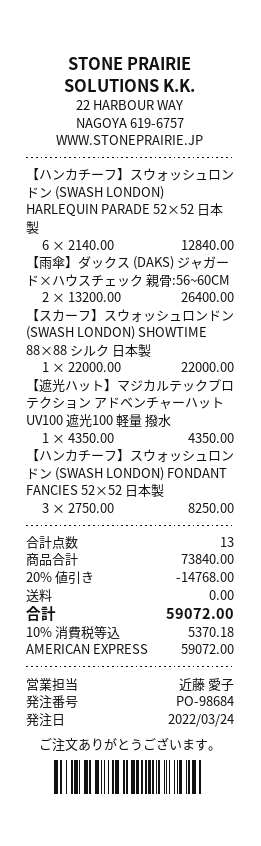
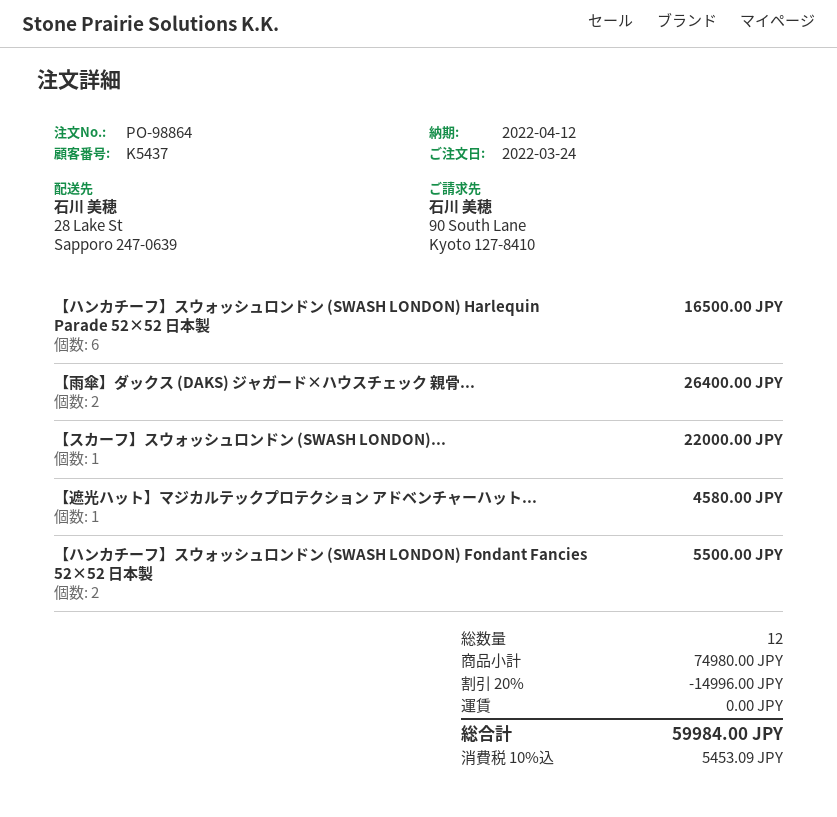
order number: PO-98684 -> PO-98864
【ハンカチーフ】スウォッシュロンドン (SWASH LONDON) HARLEQUIN PARADE 52×52 日本製: 6 for 12840.00 -> 6 for 16500.00
【遮光ハット】マジカルテックプロテクション アドベンチャーハット UV100 遮光100 軽量 撥水: 1 for 4350.00 -> 1 for 4580.00
【ハンカチーフ】スウォッシュロンドン (SWASH LONDON) FONDANT FANCIES 52×52 日本製: 3 for 8250.00 -> 2 for 5500.00
total quantity: 13 -> 12
subtotal: 73840.00 -> 74980.00
discount: 20% = 14768.00 -> 20% = 14996.00
tax: 10% = 5370.18 -> 10% = 5453.09
total: 59072.00 -> 59984.00

